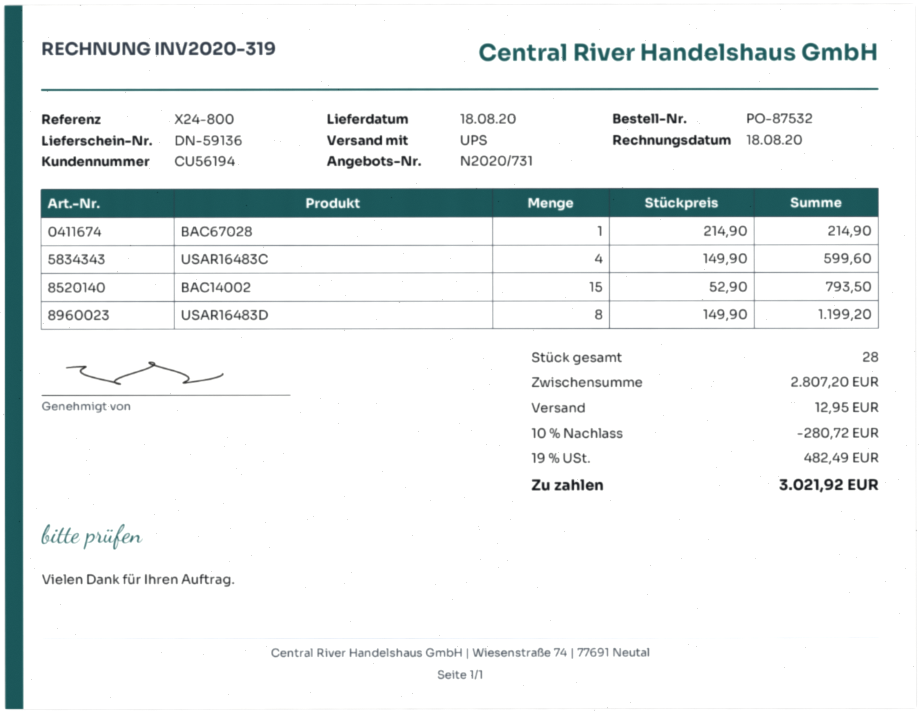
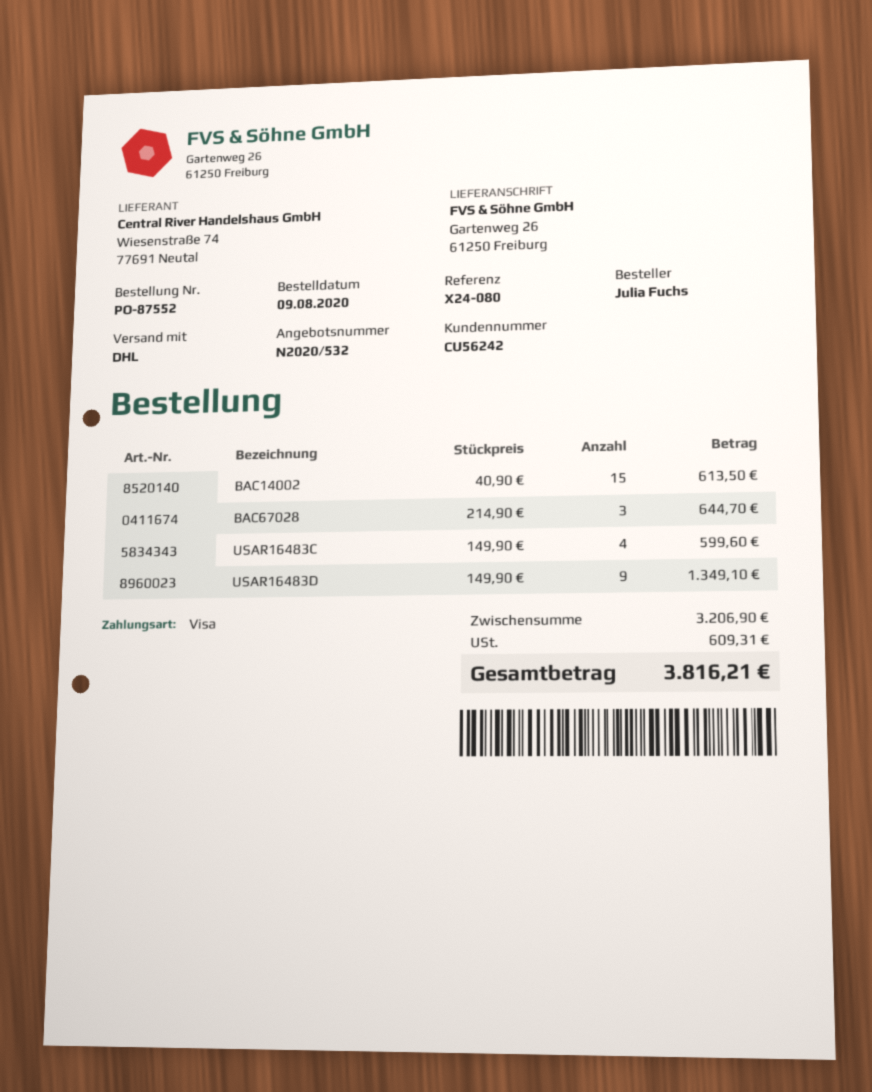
quote number: N2020/731 -> N2020/532
order number: PO-87532 -> PO-87552
customer number: CU56194 -> CU56242
reference: X24-800 -> X24-080
shipping method: UPS -> DHL
BAC67028: 1 x 214.90 = 214.90 -> 3 x 214.90 = 644.70
BAC14002: 15 x 52.90 = 793.50 -> 15 x 40.90 = 613.50
USAR16483D: 8 x 149.90 = 1199.20 -> 9 x 149.90 = 1349.10
subtotal: 2807.20 -> 3206.90
discount: 10% = 280.72 -> none
shipping: 12.95 -> none
tax: 482.49 -> 609.31
total: 3021.92 -> 3816.21

